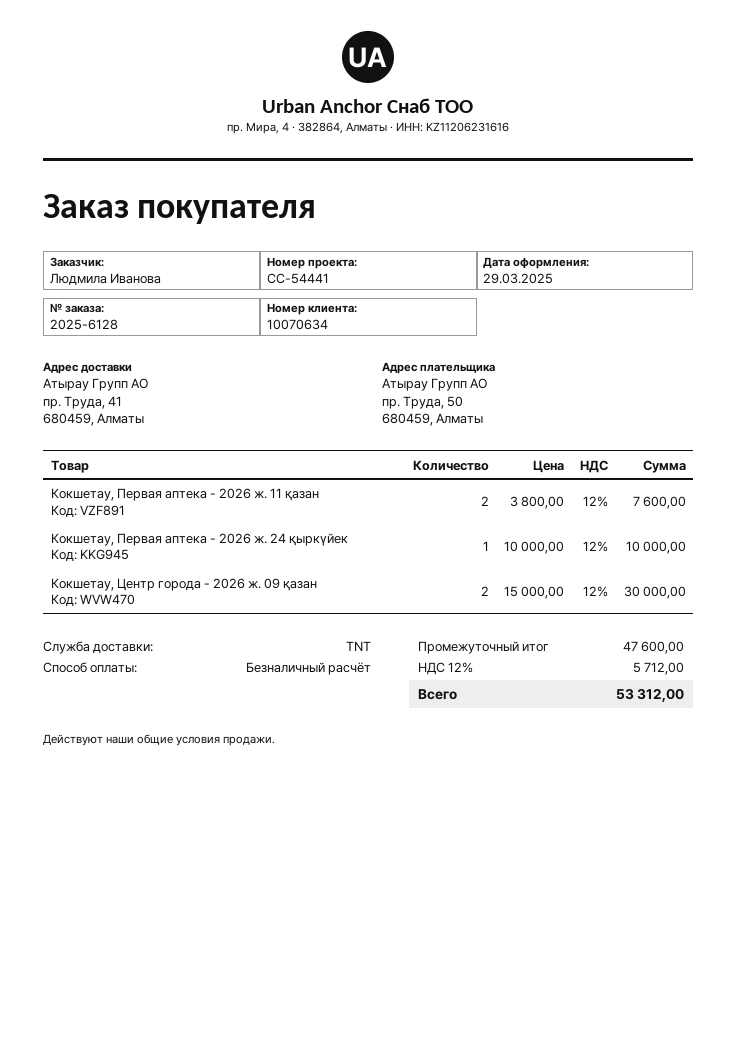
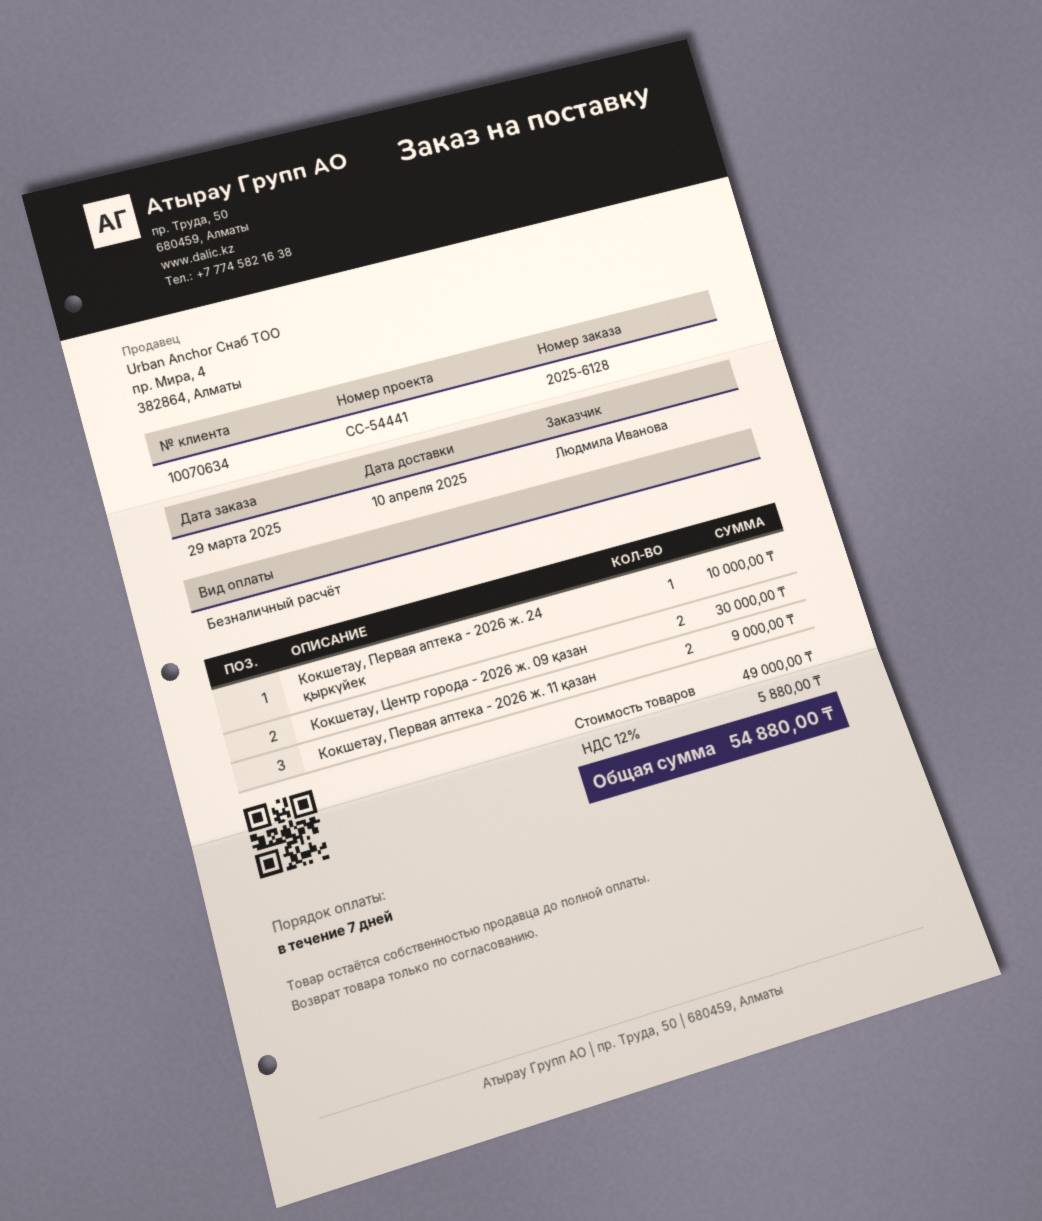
Кокшетау, Первая аптека - 2026 ж. 11 қазан: 2 for 7600.00 -> 2 for 9000.00
subtotal: 47600.00 -> 49000.00
tax: 12% = 5712.00 -> 12% = 5880.00
total: 53312.00 -> 54880.00

